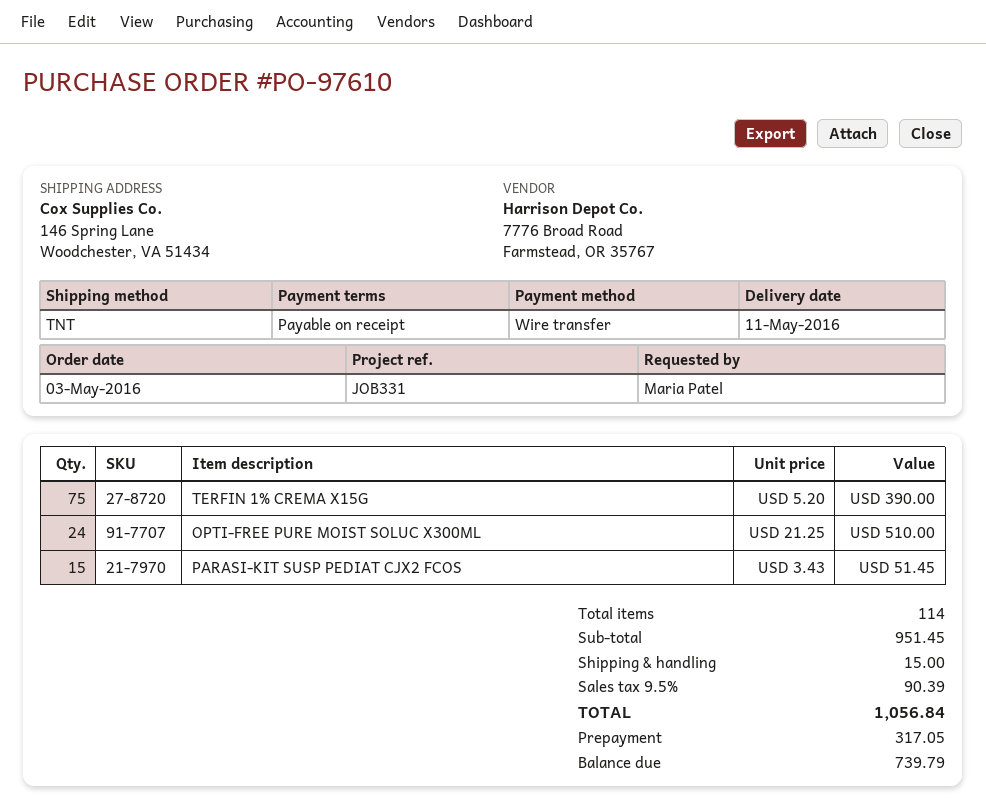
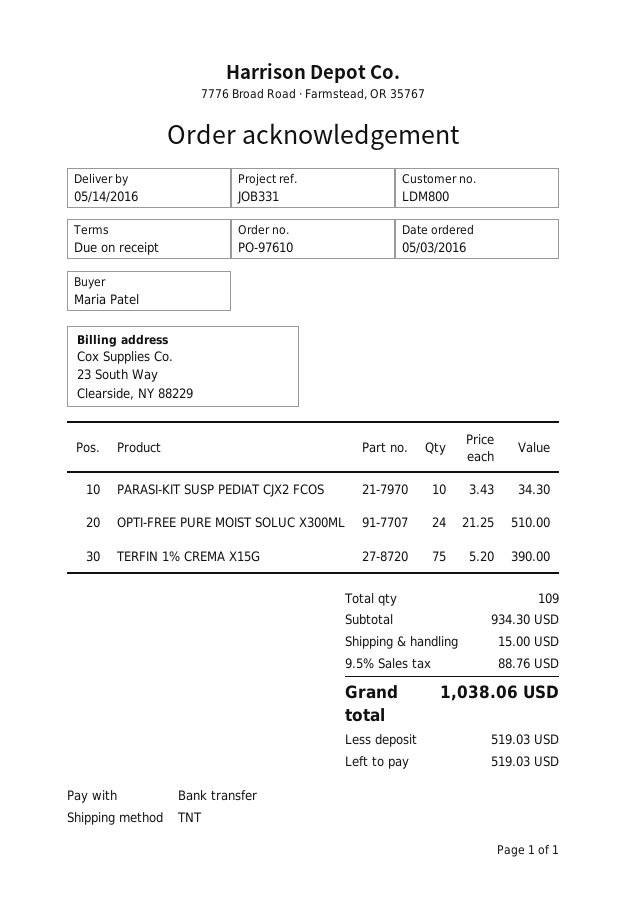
delivery date: 2016-05-11 -> 2016-05-14
PARASI-KIT SUSP PEDIAT CJX2 FCOS: 15 x 3.43 = 51.45 -> 10 x 3.43 = 34.30
total quantity: 114 -> 109
subtotal: 951.45 -> 934.30
tax: 9.5% = 90.39 -> 9.5% = 88.76
total: 1056.84 -> 1038.06
deposit: 317.05 -> 519.03
balance: 739.79 -> 519.03

